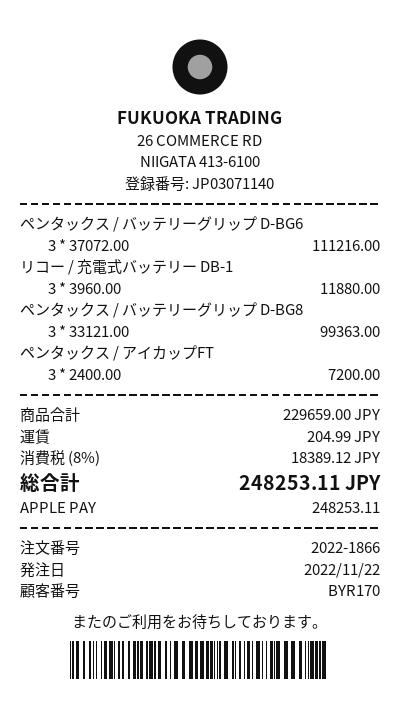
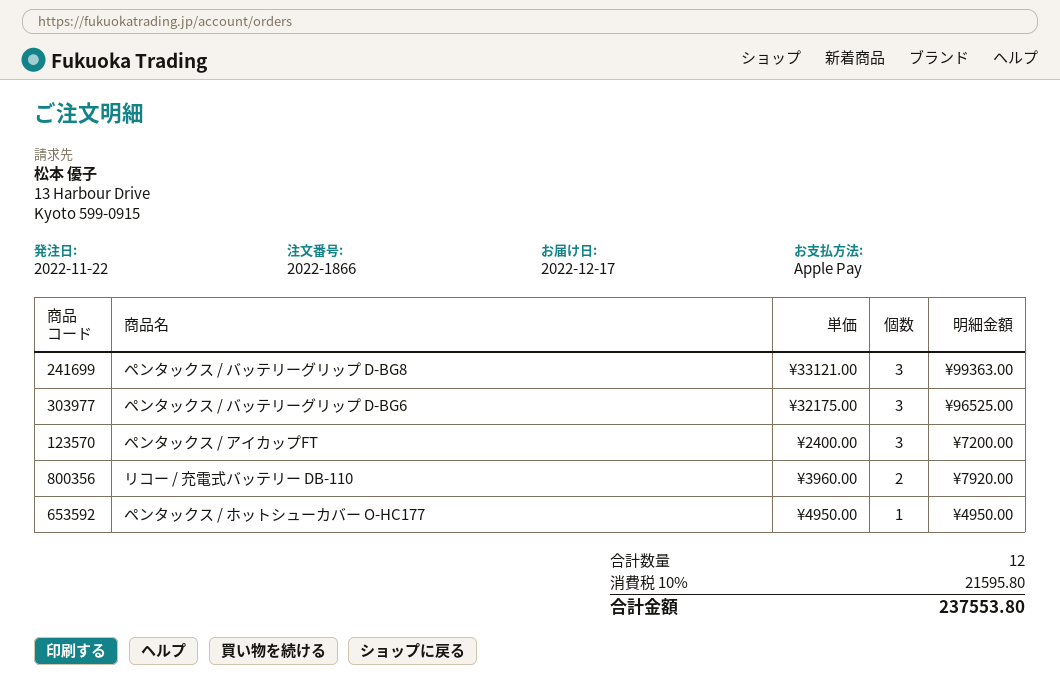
ペンタックス / バッテリーグリップ D-BG6: 3 x 37072.00 = 111216.00 -> 3 x 32175.00 = 96525.00
リコー / 充電式バッテリー DB-1: 3 x 3960.00 = 11880.00 -> 2 x 3960.00 = 7920.00
ペンタックス / ホットシューカバー O-HC177: none -> 1 x 4950.00 = 4950.00
shipping: 204.99 -> none
tax: 8% = 18389.12 -> 10% = 21595.80
total: 248253.11 -> 237553.80

